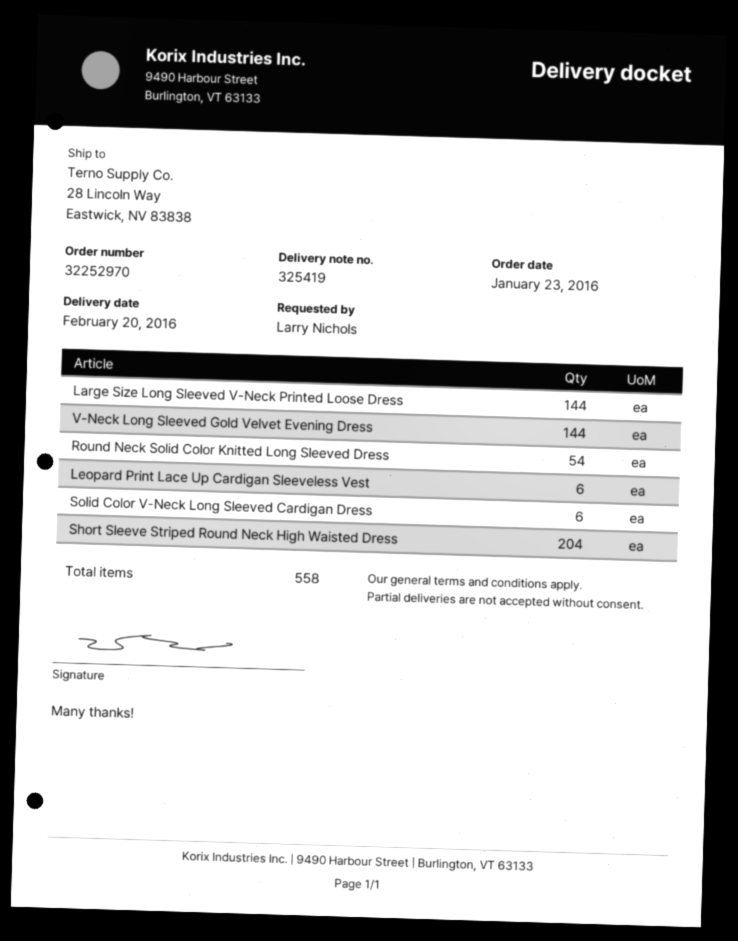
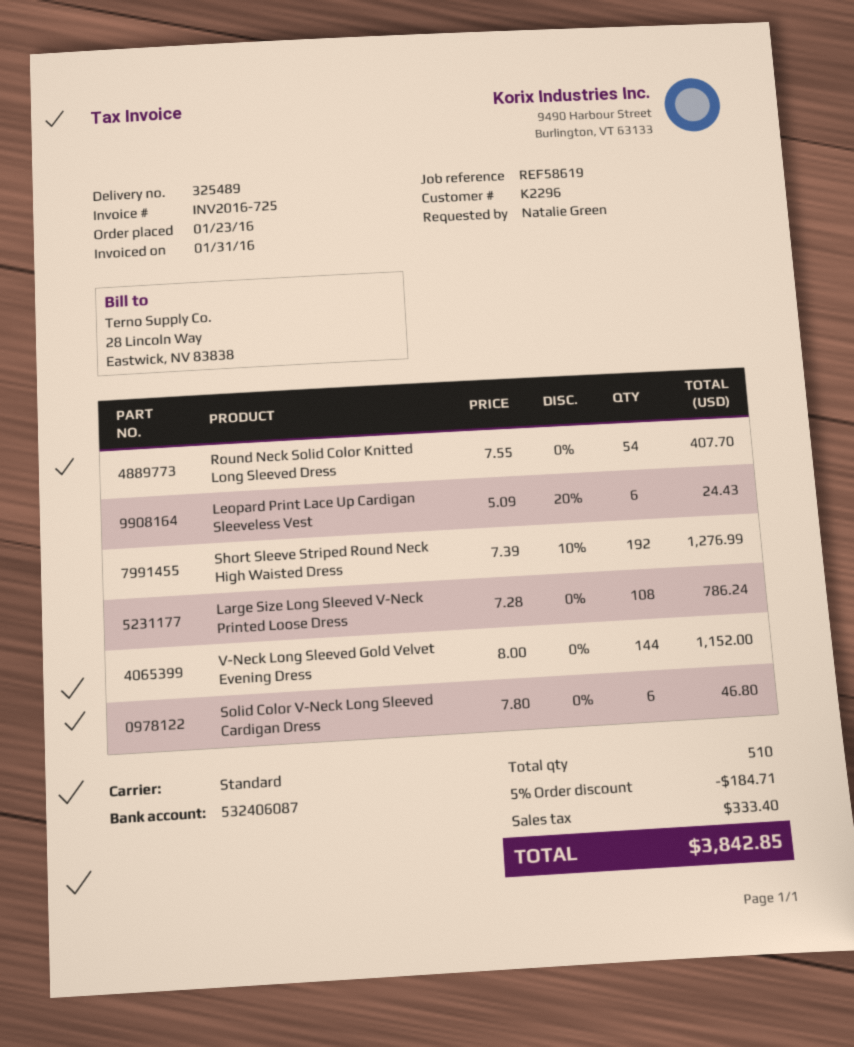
delivery note number: 325419 -> 325489
ordered by: Larry Nichols -> Natalie Green
Large Size Long Sleeved V-Neck Printed Loose Dress: 144 -> 108
Short Sleeve Striped Round Neck High Waisted Dress: 204 -> 192
total quantity: 558 -> 510

